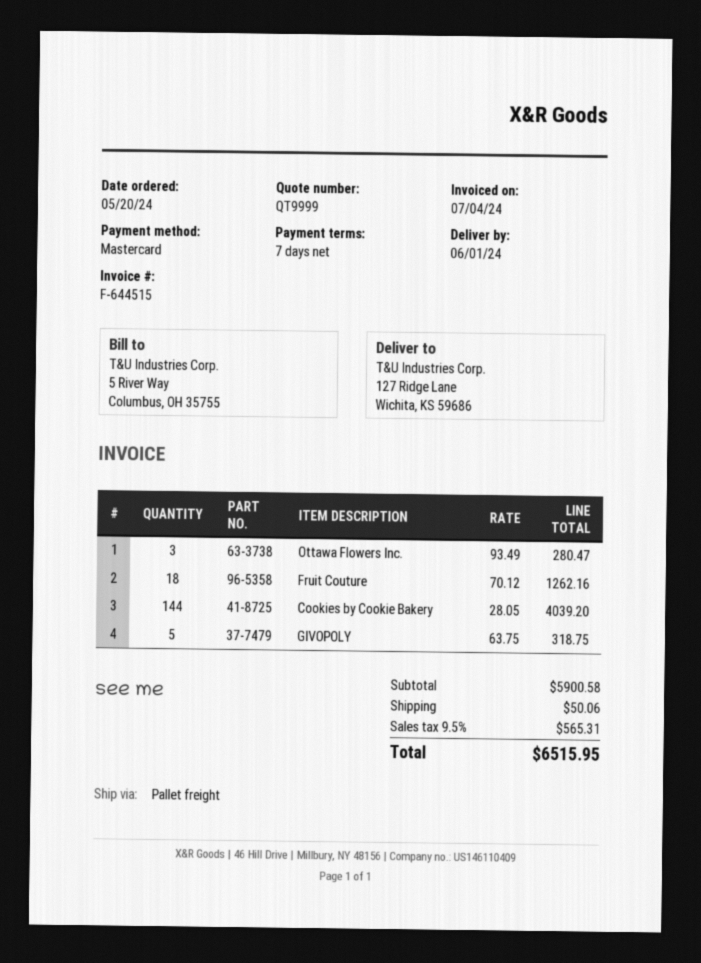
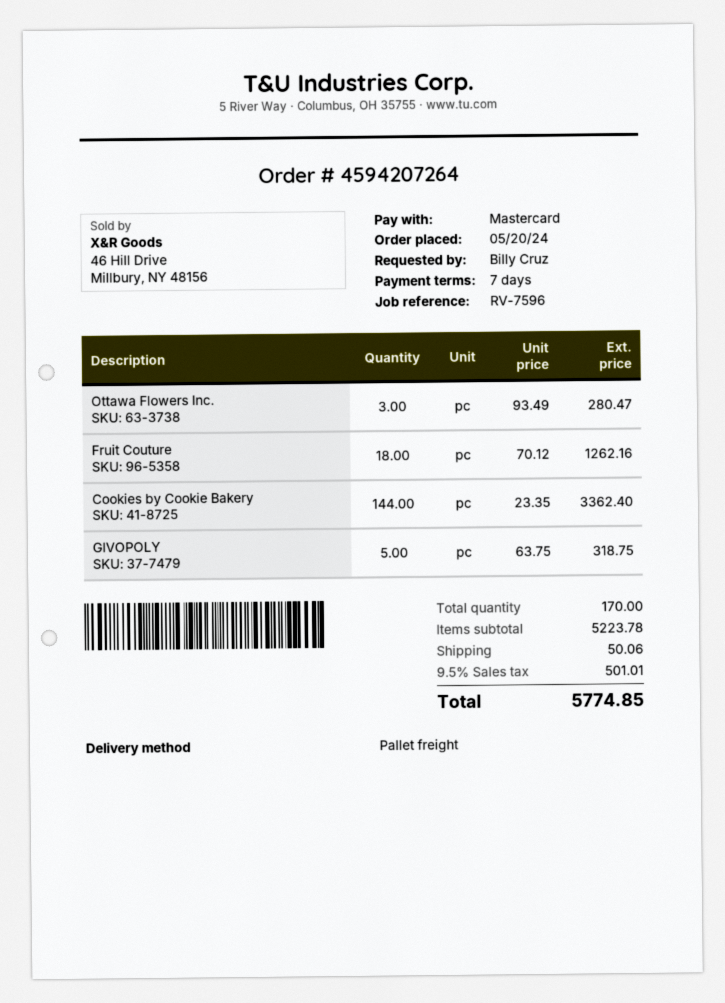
Cookies by Cookie Bakery: 144 x 28.05 = 4039.20 -> 144 x 23.35 = 3362.40
subtotal: 5900.58 -> 5223.78
tax: 9.5% = 565.31 -> 9.5% = 501.01
total: 6515.95 -> 5774.85

